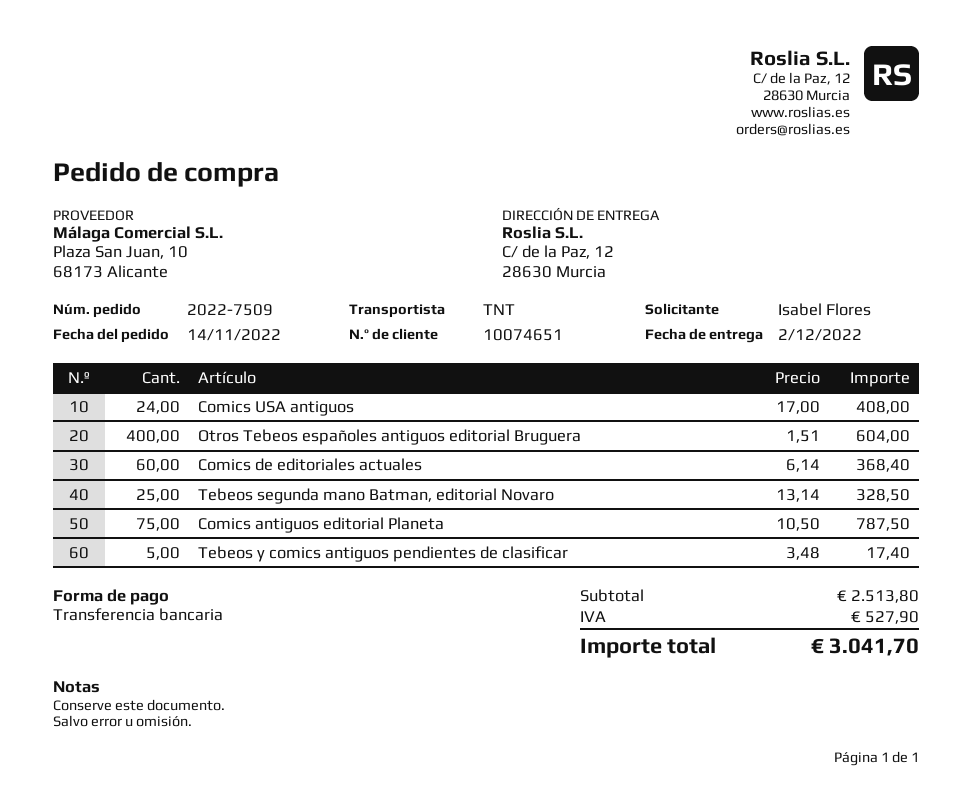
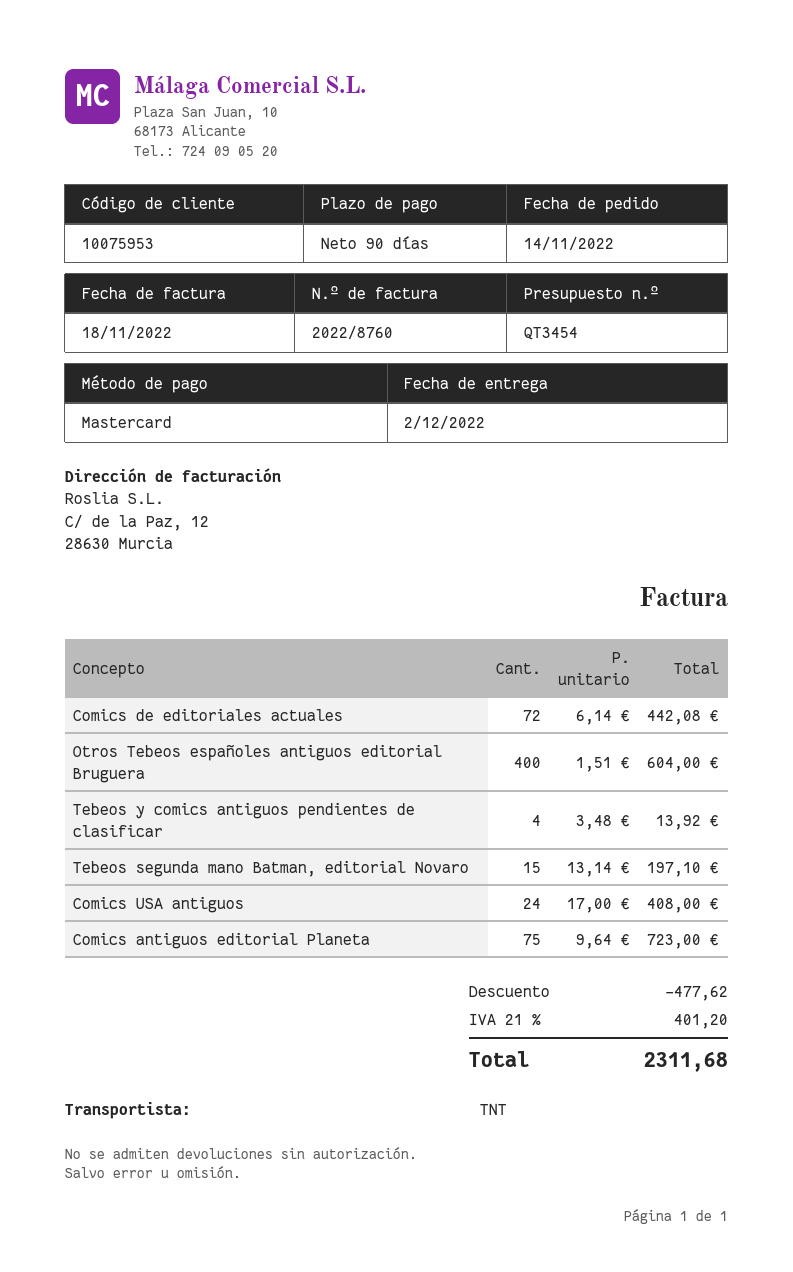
customer number: 10074651 -> 10075953
payment method: bank transfer -> Mastercard
Comics de editoriales actuales: 60 x 6.14 = 368.40 -> 72 x 6.14 = 442.08
Tebeos segunda mano Batman, editorial Novaro: 25 x 13.14 = 328.50 -> 15 x 13.14 = 197.10
Comics antiguos editorial Planeta: 75 x 10.50 = 787.50 -> 75 x 9.64 = 723.00
Tebeos y comics antiguos pendientes de clasificar: 5 x 3.48 = 17.40 -> 4 x 3.48 = 13.92
discount: none -> 477.62
tax: 527.90 -> 401.20
total: 3041.70 -> 2311.68

